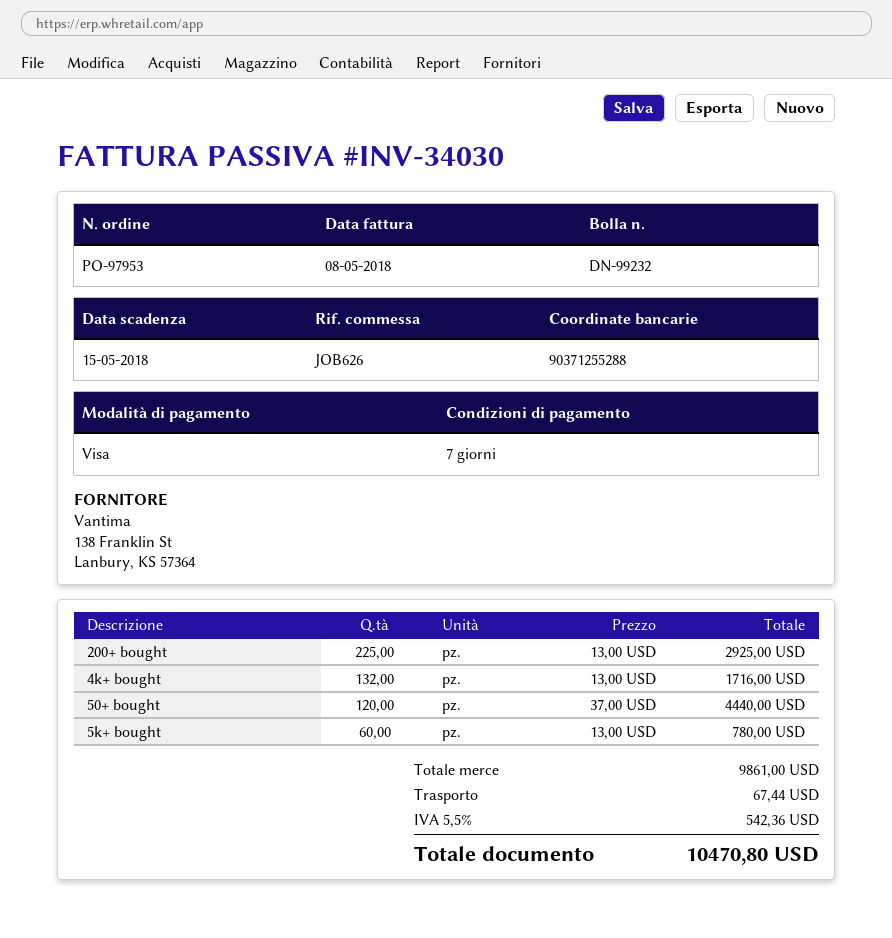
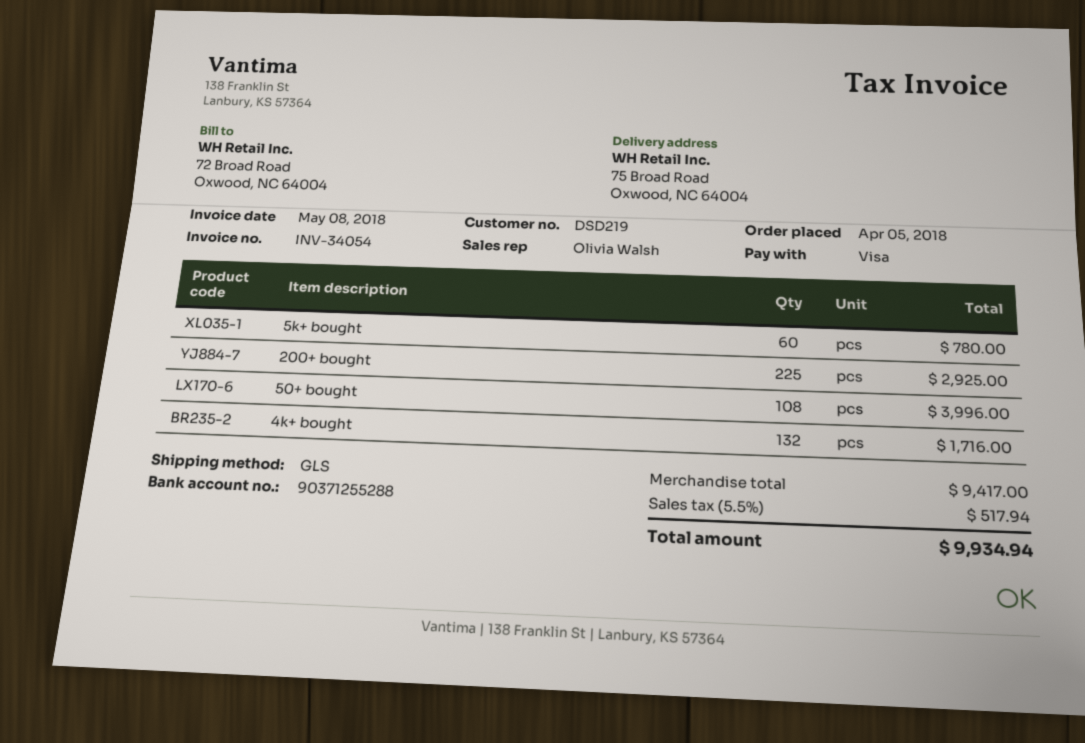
invoice number: INV-34030 -> INV-34054
50+ bought: 120 for 4440.00 -> 108 for 3996.00
subtotal: 9861.00 -> 9417.00
shipping: 67.44 -> none
tax: 5.5% = 542.36 -> 5.5% = 517.94
total: 10470.80 -> 9934.94

